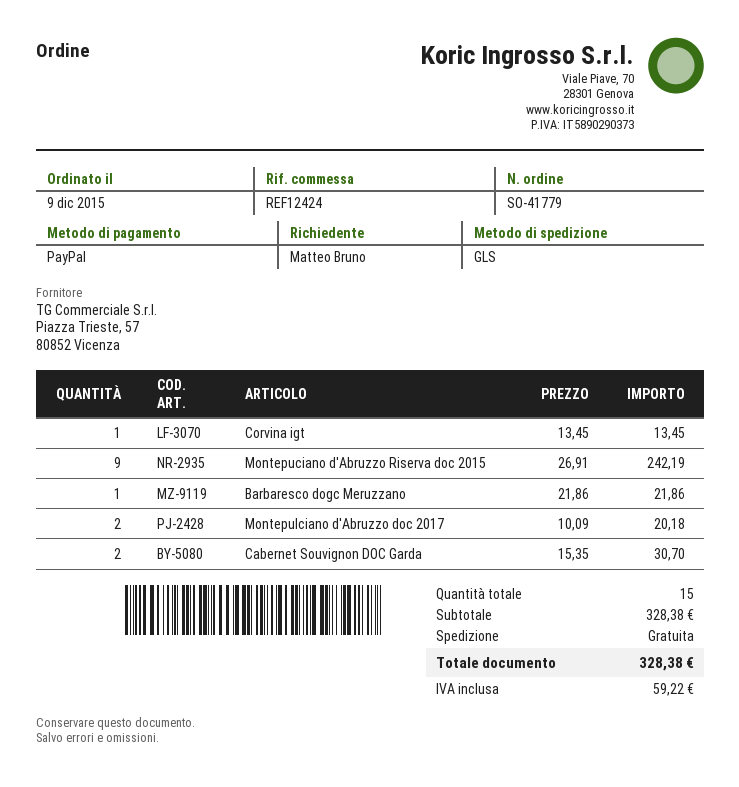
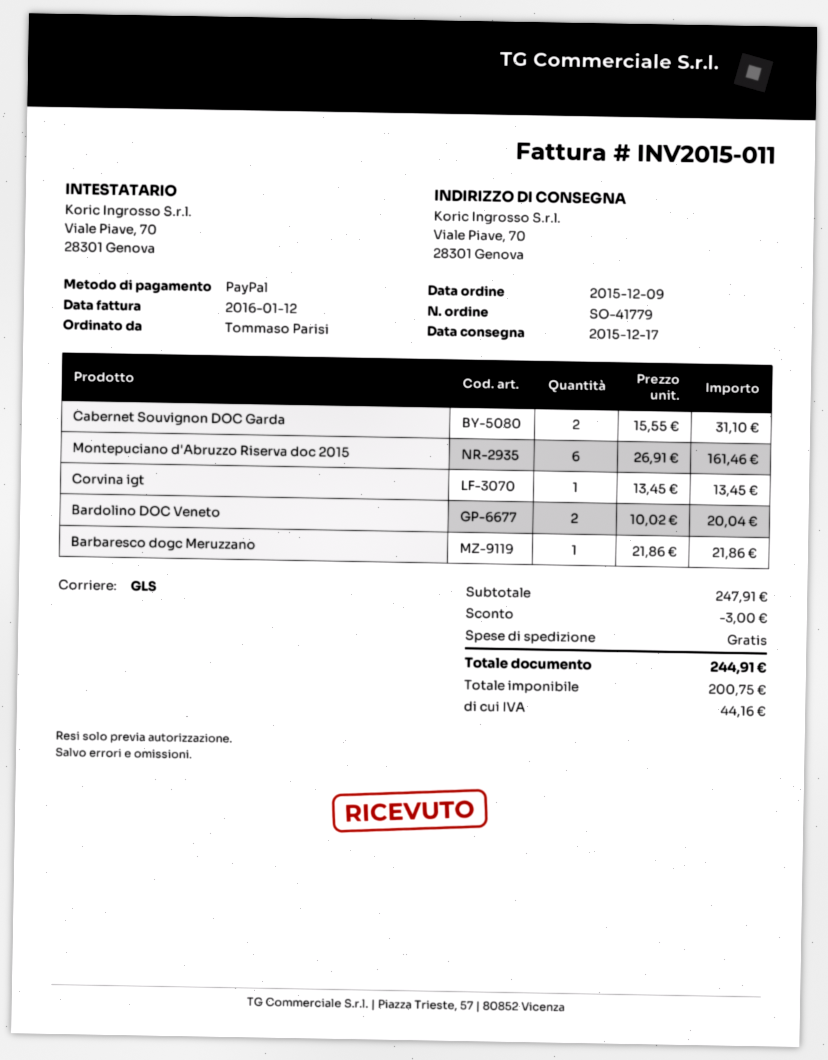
ordered by: Matteo Bruno -> Tommaso Parisi
Montepuciano d'Abruzzo Riserva doc 2015: 9 x 26.91 = 242.19 -> 6 x 26.91 = 161.46
Montepulciano d'Abruzzo doc 2017: 2 x 10.09 = 20.18 -> none
Cabernet Souvignon DOC Garda: 2 x 15.35 = 30.70 -> 2 x 15.55 = 31.10
Bardolino DOC Veneto: none -> 2 x 10.02 = 20.04
subtotal: 328.38 -> 247.91
discount: none -> 3.00
tax: 59.22 -> 44.16
total: 328.38 -> 244.91

